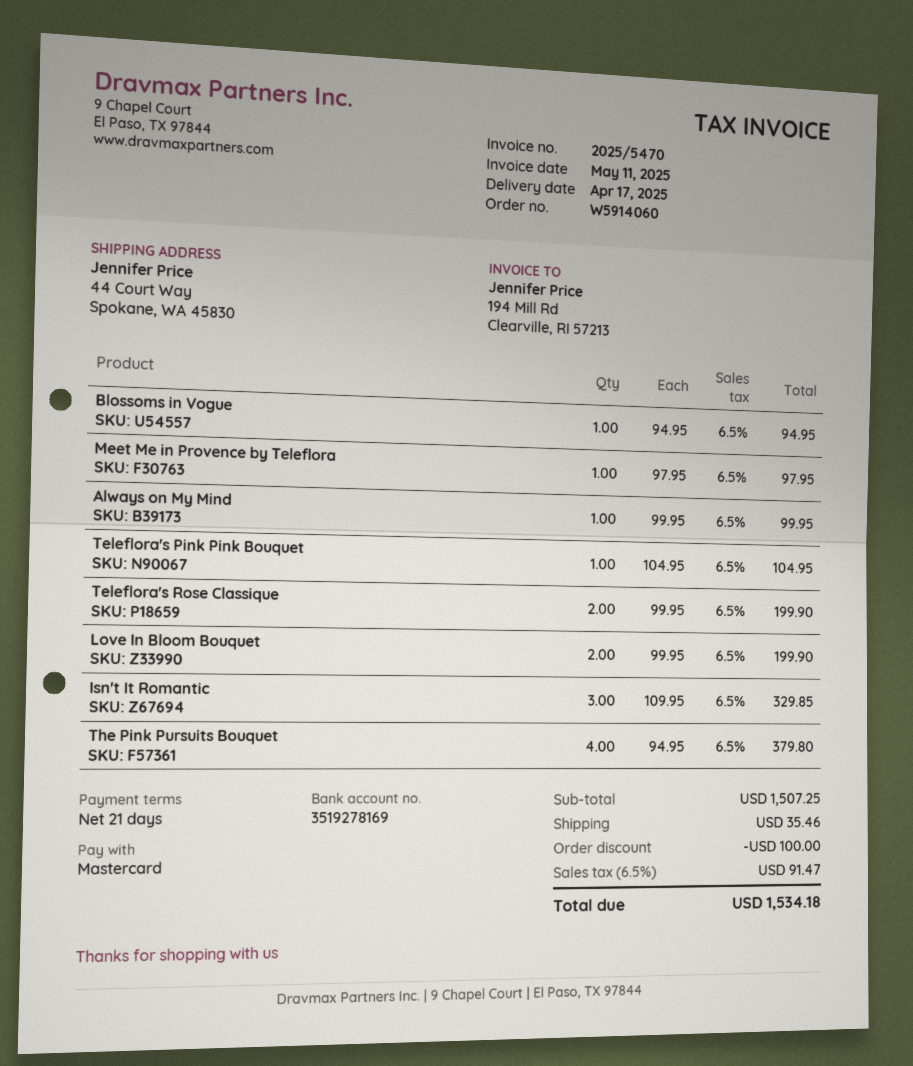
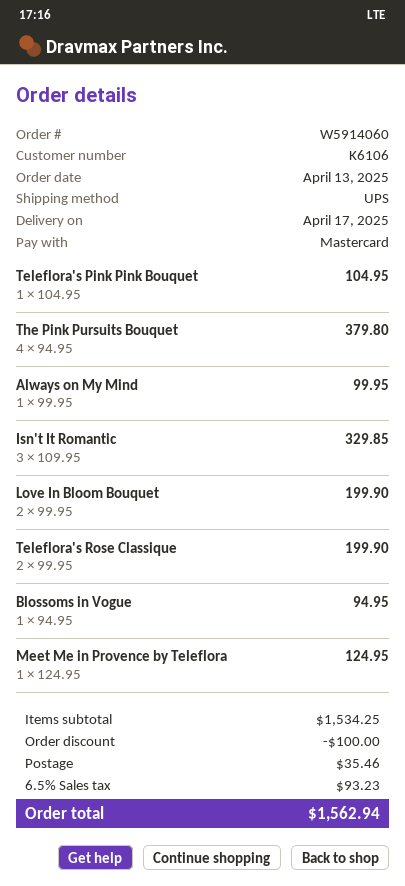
Meet Me in Provence by Teleflora: 1 x 97.95 = 97.95 -> 1 x 124.95 = 124.95
subtotal: 1507.25 -> 1534.25
tax: 6.5% = 91.47 -> 6.5% = 93.23
total: 1534.18 -> 1562.94

